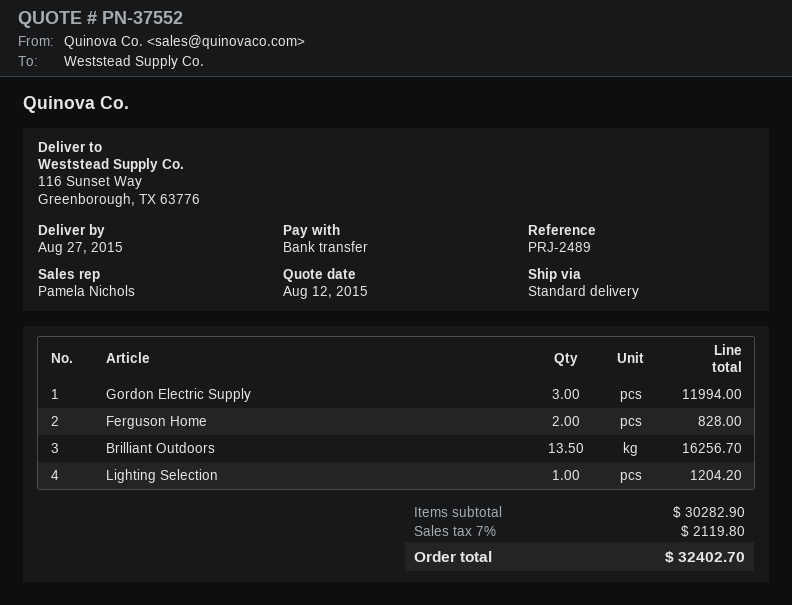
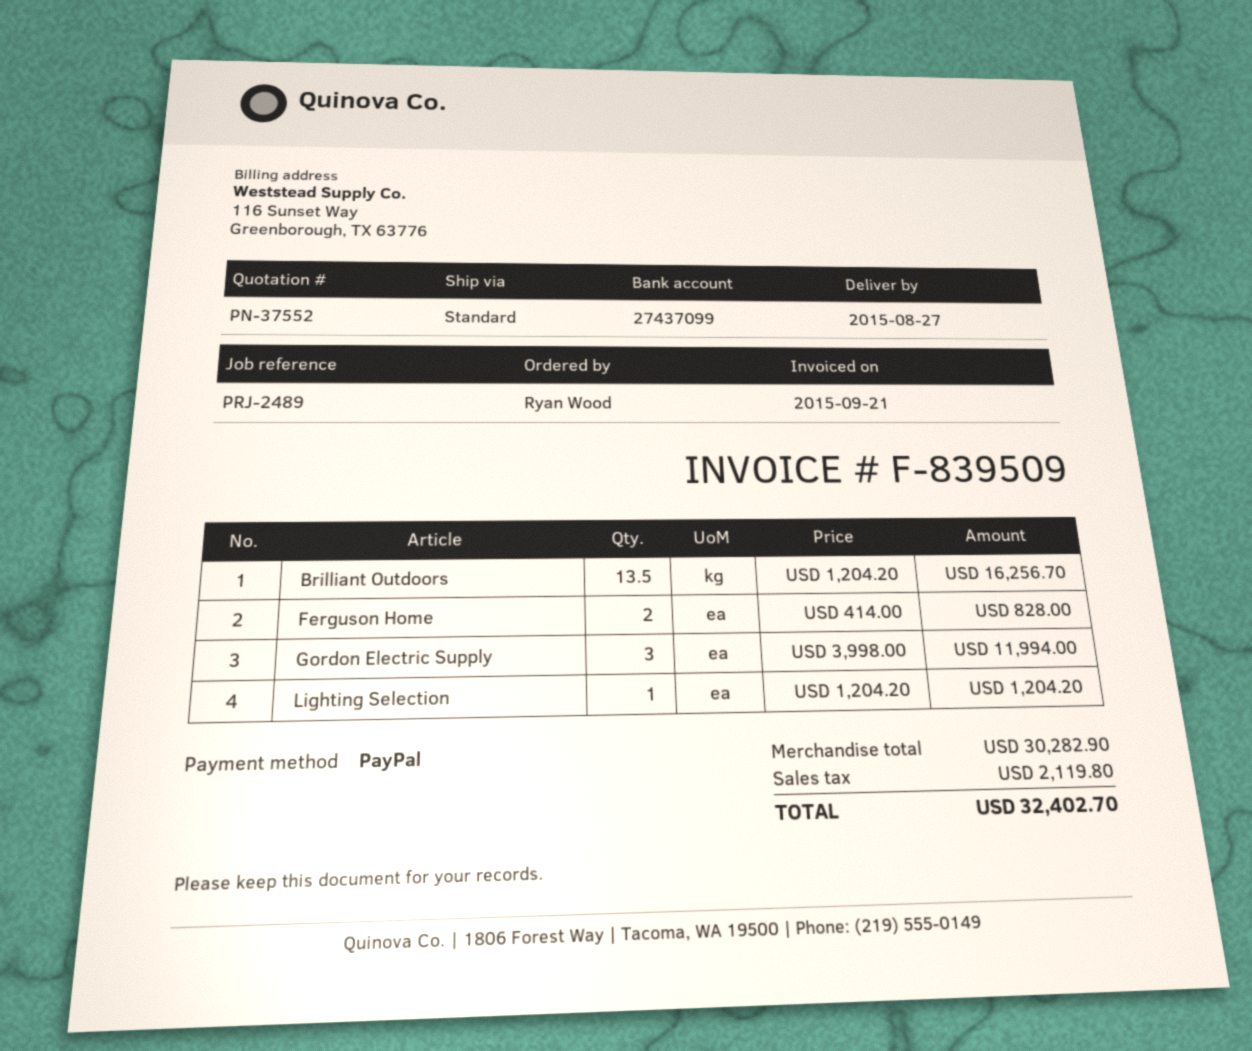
payment method: bank transfer -> PayPal

